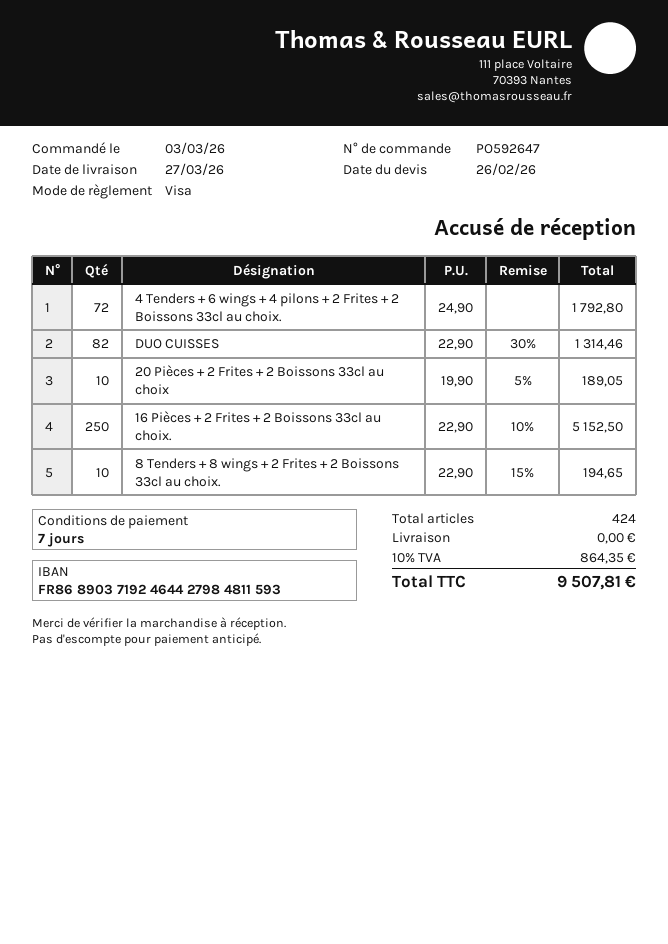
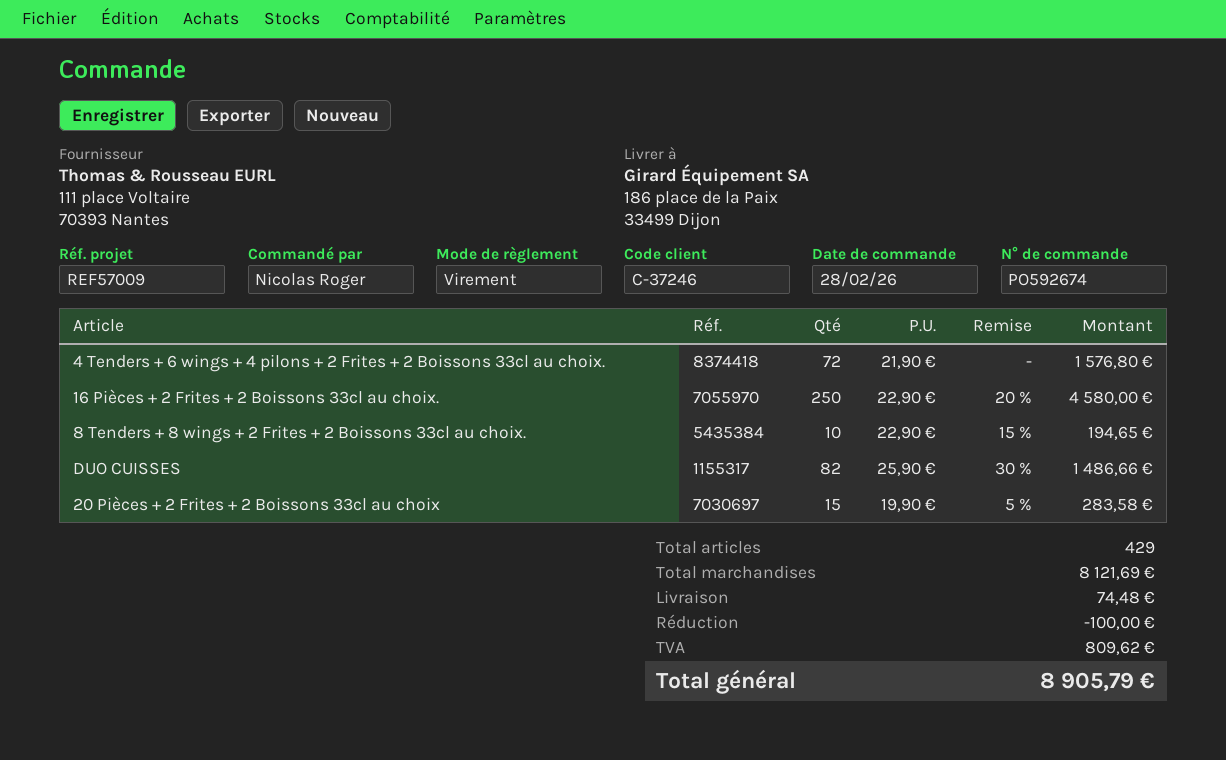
order number: PO592647 -> PO592674
order date: 2026-03-03 -> 2026-02-28
payment method: Visa -> bank transfer
4 Tenders + 6 wings + 4 pilons + 2 Frites + 2 Boissons 33cl au choix.: 72 x 24.90 = 1792.80 -> 72 x 21.90 = 1576.80
DUO CUISSES: 82 x 22.90 - 30% = 1314.46 -> 82 x 25.90 - 30% = 1486.66
20 Pièces + 2 Frites + 2 Boissons 33cl au choix: 10 x 19.90 - 5% = 189.05 -> 15 x 19.90 - 5% = 283.58
16 Pièces + 2 Frites + 2 Boissons 33cl au choix.: 250 x 22.90 - 10% = 5152.50 -> 250 x 22.90 - 20% = 4580.00
total quantity: 424 -> 429
discount: none -> 100.00
shipping: 0.00 -> 74.48
tax: 864.35 -> 809.62
total: 9507.81 -> 8905.79

